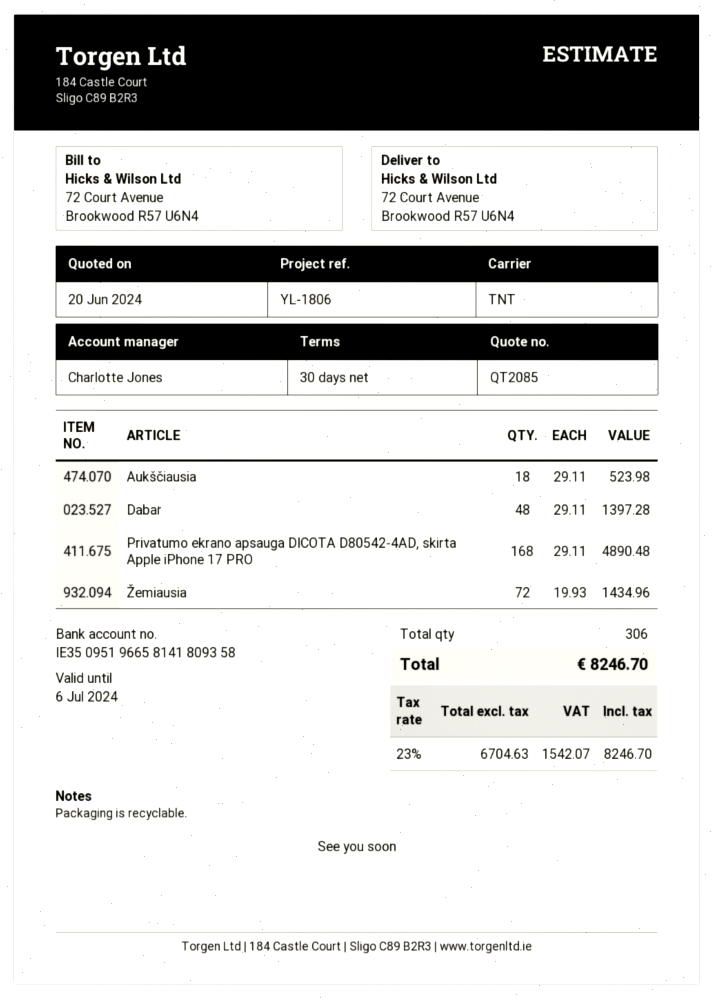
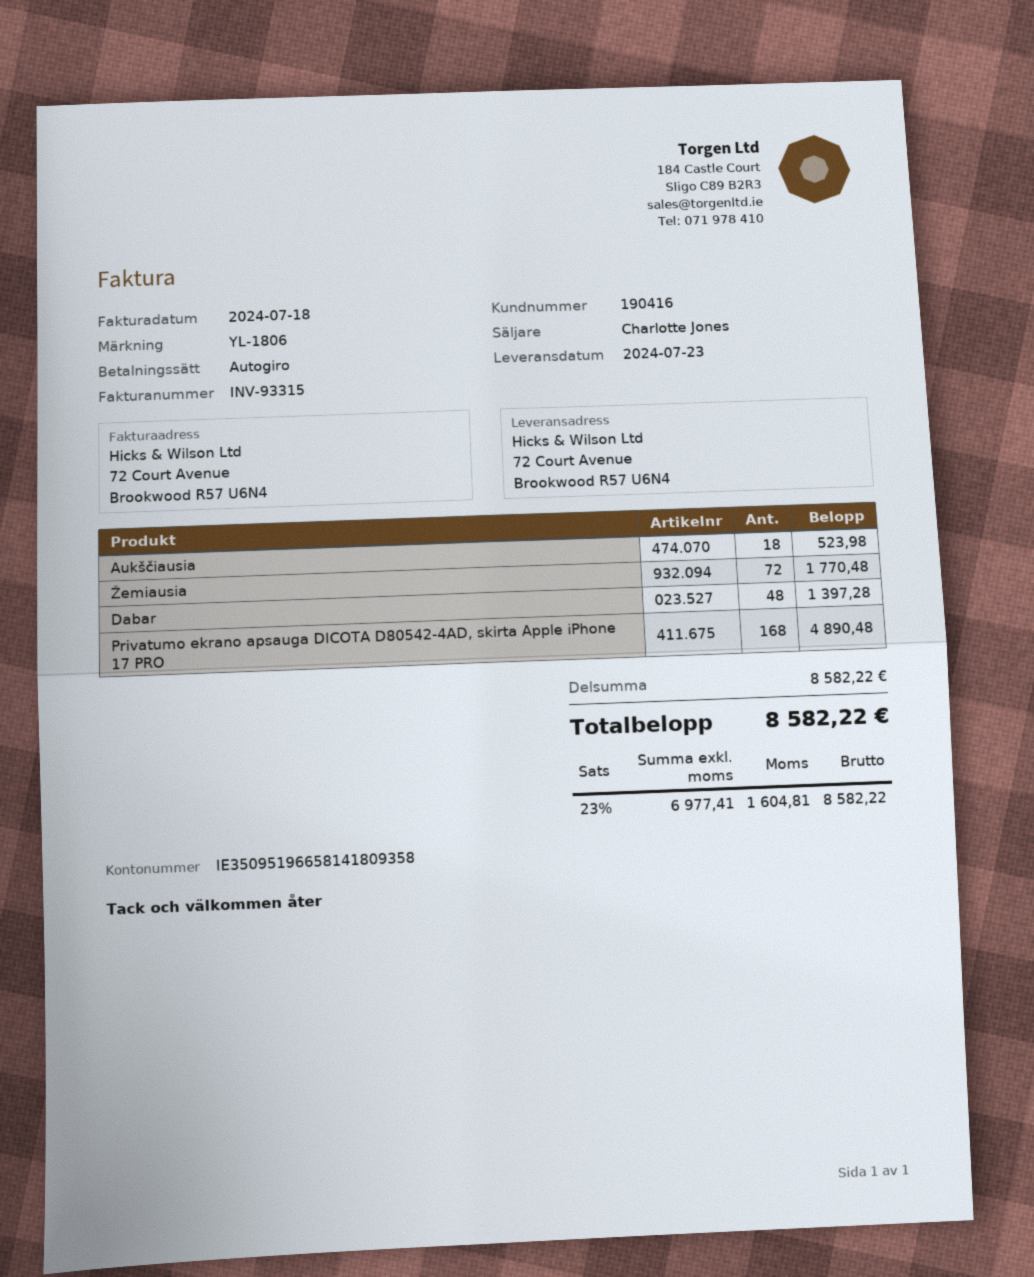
Žemiausia: 72 for 1434.96 -> 72 for 1770.48
net: 6704.63 -> 6977.41
tax: 23% = 1542.07 -> 23% = 1604.81
total: 8246.70 -> 8582.22

